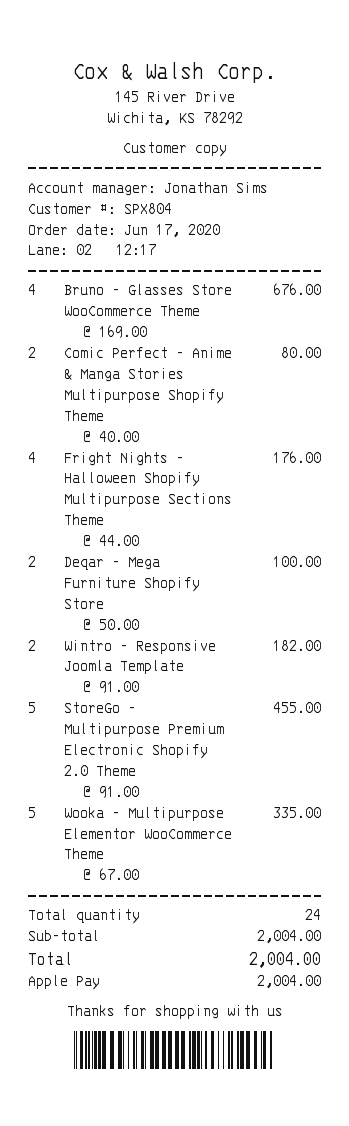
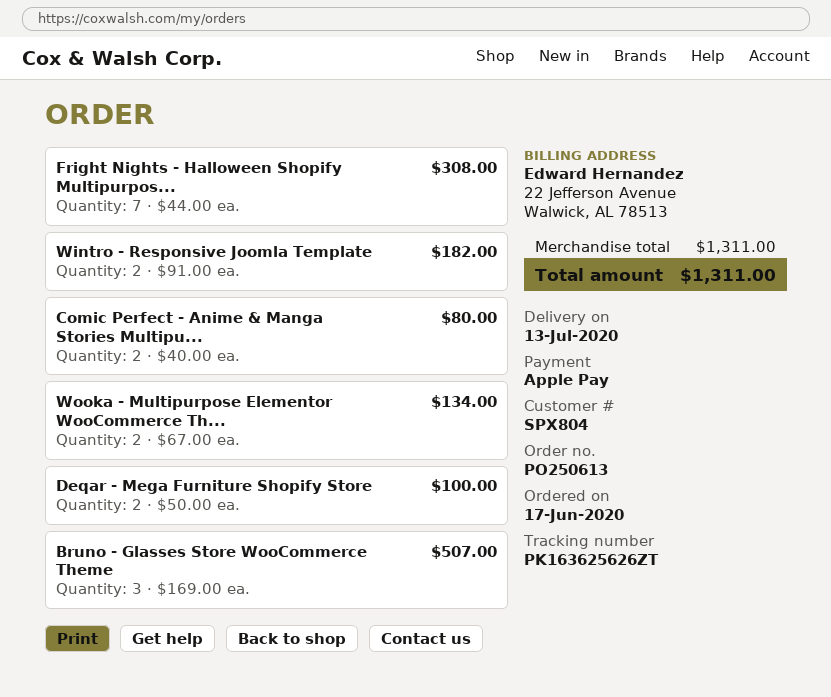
Bruno - Glasses Store WooCommerce Theme: 4 x 169.00 = 676.00 -> 3 x 169.00 = 507.00
Fright Nights - Halloween Shopify Multipurpose Sections Theme: 4 x 44.00 = 176.00 -> 7 x 44.00 = 308.00
StoreGo - Multipurpose Premium Electronic Shopify 2.0 Theme: 5 x 91.00 = 455.00 -> none
Wooka - Multipurpose Elementor WooCommerce Theme: 5 x 67.00 = 335.00 -> 2 x 67.00 = 134.00
subtotal: 2004.00 -> 1311.00
total: 2004.00 -> 1311.00

